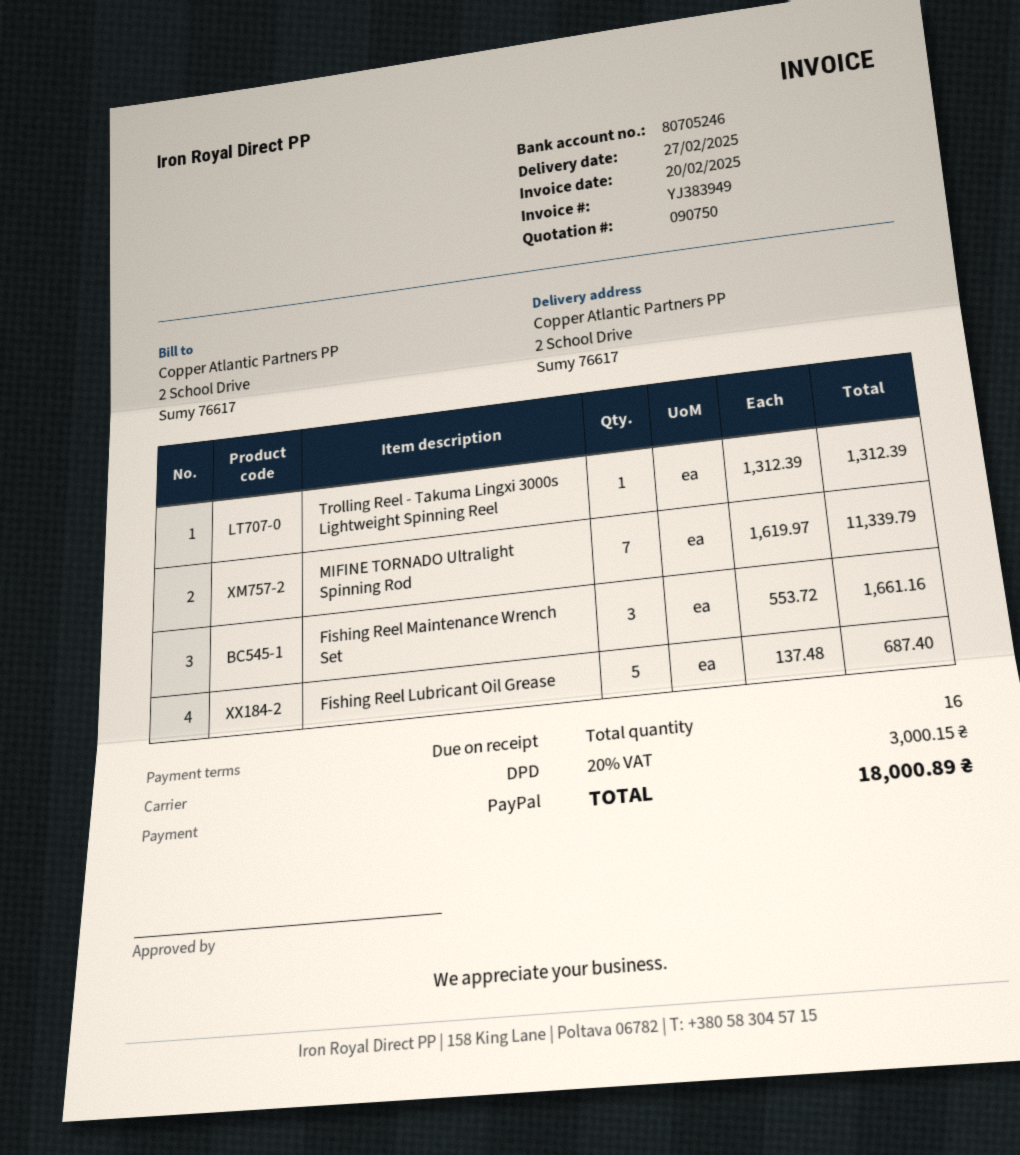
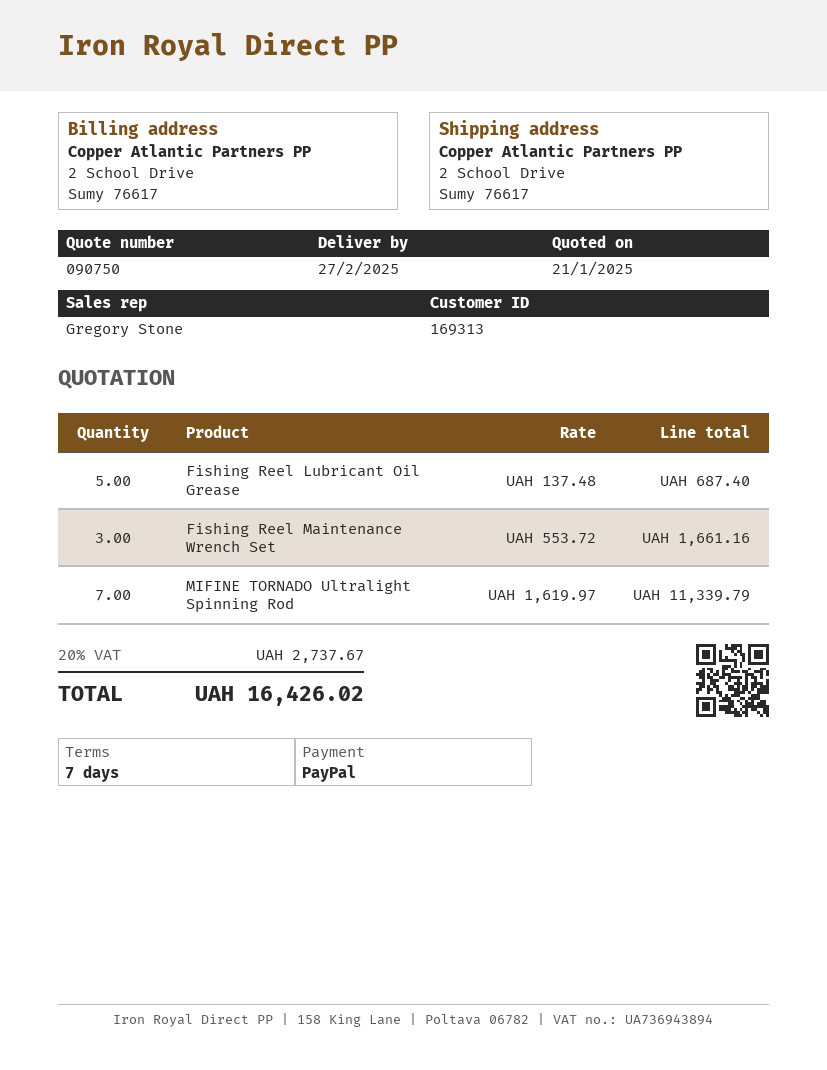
payment terms: on receipt -> 7 days
Trolling Reel - Takuma Lingxi 3000s Lightweight Spinning Reel: 1 x 1312.39 = 1312.39 -> none
tax: 20% = 3000.15 -> 20% = 2737.67
total: 18000.89 -> 16426.02

